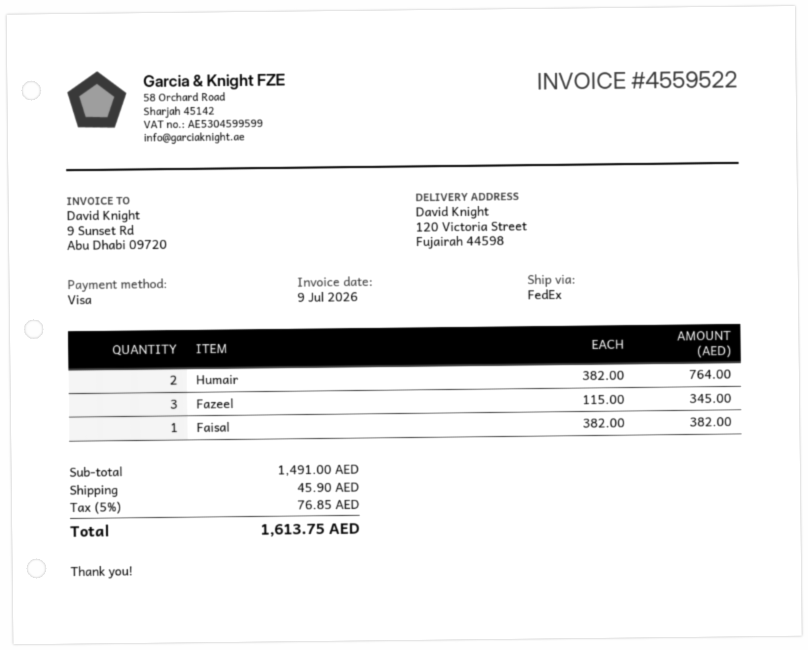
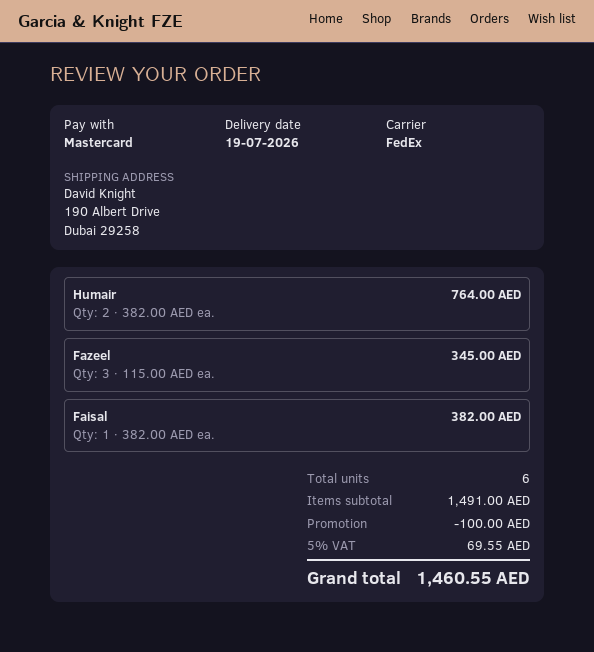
payment method: Visa -> Mastercard
ship to: 120 Victoria Street, Fujairah 44598 -> 190 Albert Drive, Dubai 29258
discount: none -> 100.00
shipping: 45.90 -> none
tax: 5% = 76.85 -> 5% = 69.55
total: 1613.75 -> 1460.55

